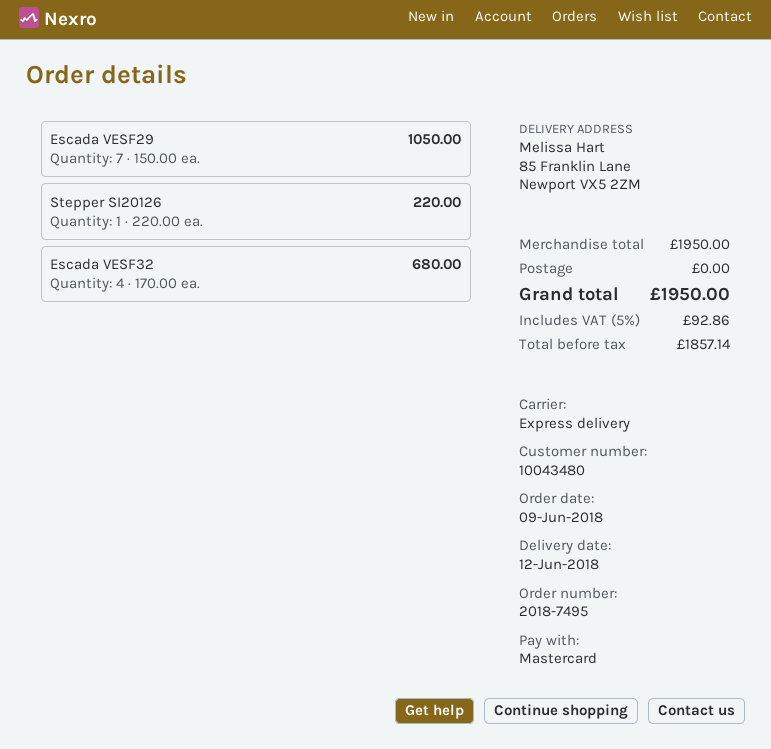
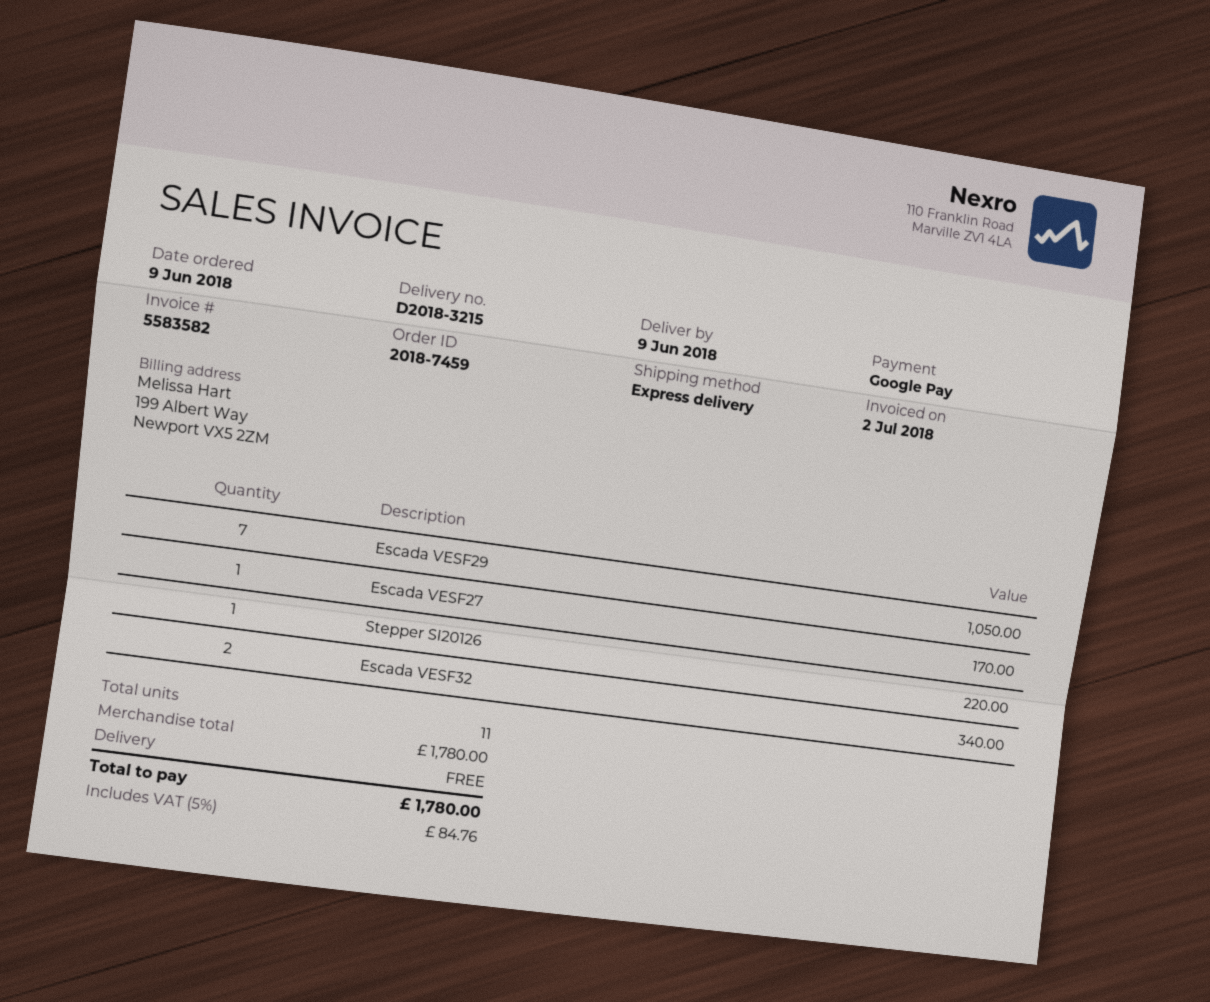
order number: 2018-7495 -> 2018-7459
delivery date: 2018-06-12 -> 2018-06-09
payment method: Mastercard -> Google Pay
Escada VESF32: 4 for 680.00 -> 2 for 340.00
Escada VESF27: none -> 1 for 170.00
subtotal: 1950.00 -> 1780.00
tax: 5% = 92.86 -> 5% = 84.76
total: 1950.00 -> 1780.00

